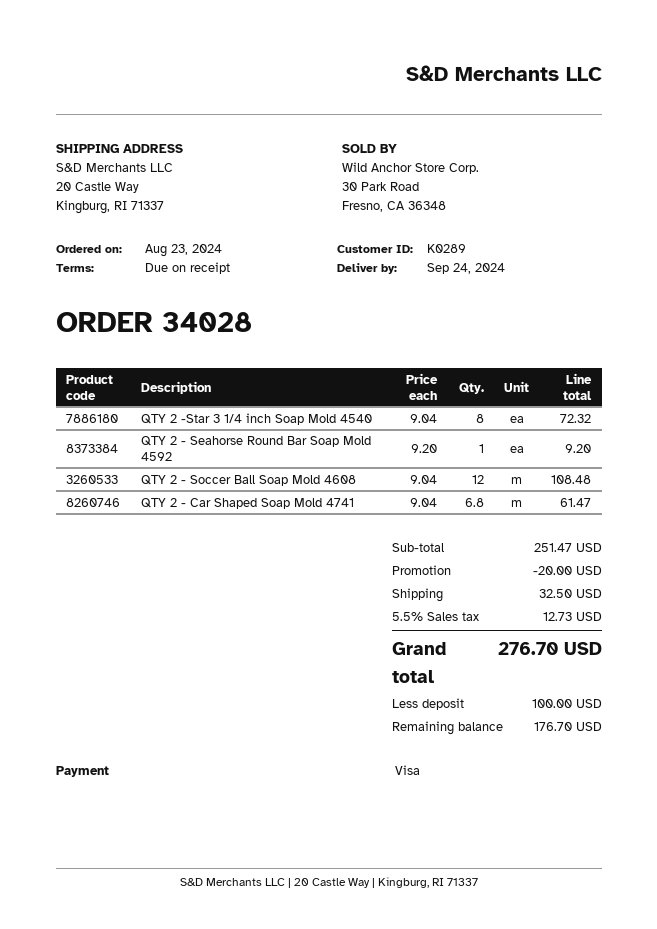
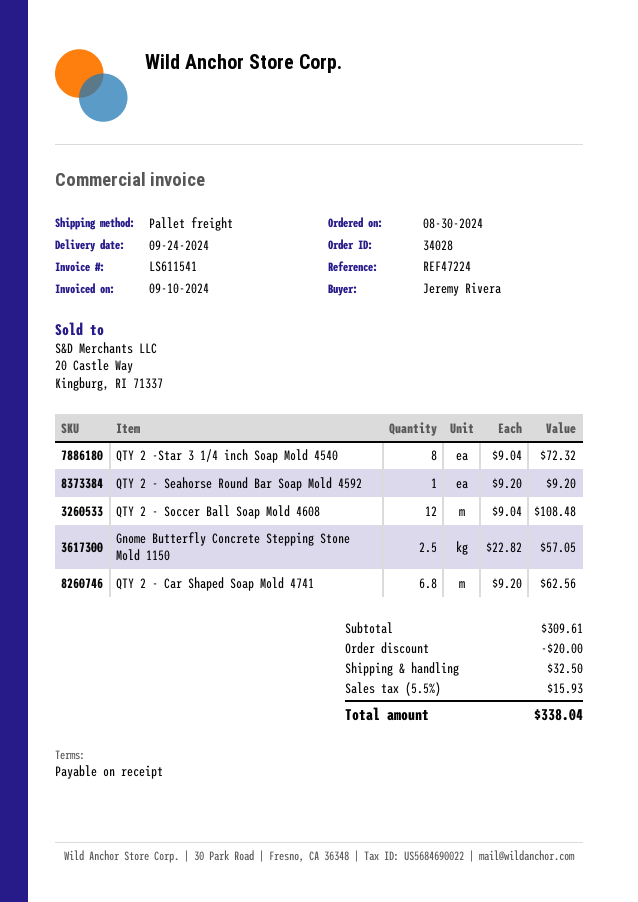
order date: 2024-08-23 -> 2024-08-30
QTY 2 - Car Shaped Soap Mold 4741: 6.8 x 9.04 = 61.47 -> 6.8 x 9.20 = 62.56
Gnome Butterfly Concrete Stepping Stone Mold 1150: none -> 2.5 x 22.82 = 57.05
subtotal: 251.47 -> 309.61
tax: 5.5% = 12.73 -> 5.5% = 15.93
total: 276.70 -> 338.04

